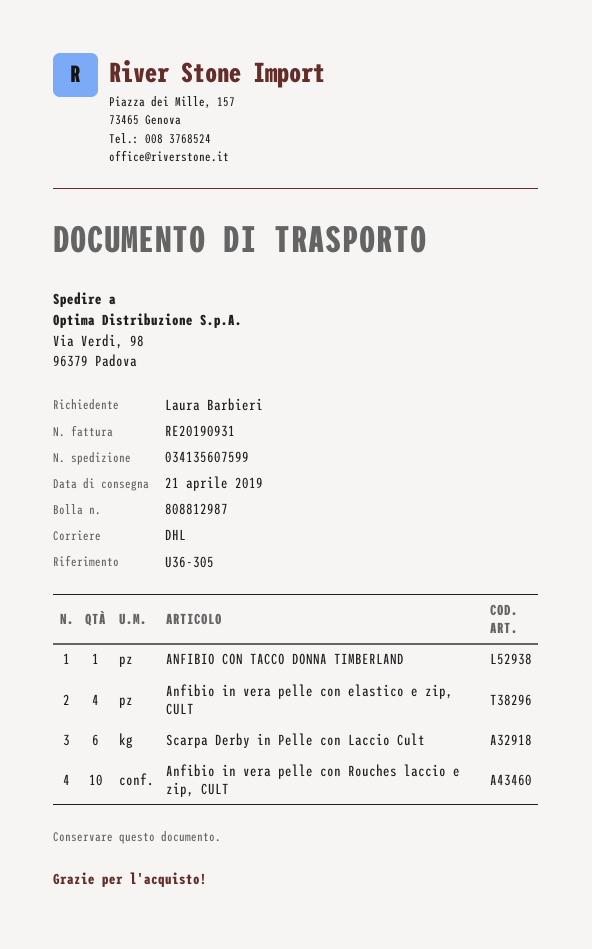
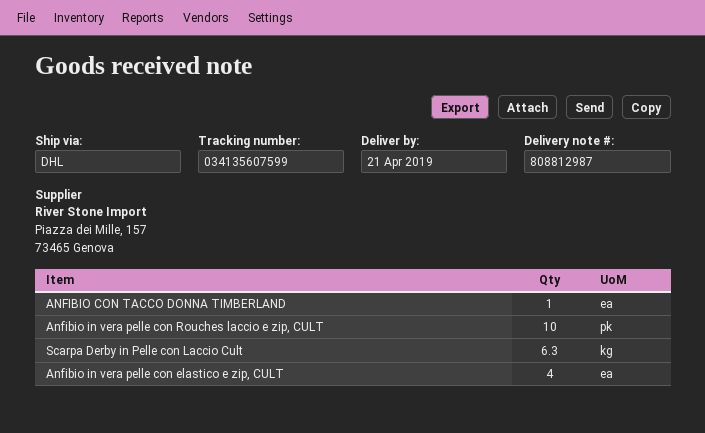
Scarpa Derby in Pelle con Laccio Cult: 6 -> 6.3

